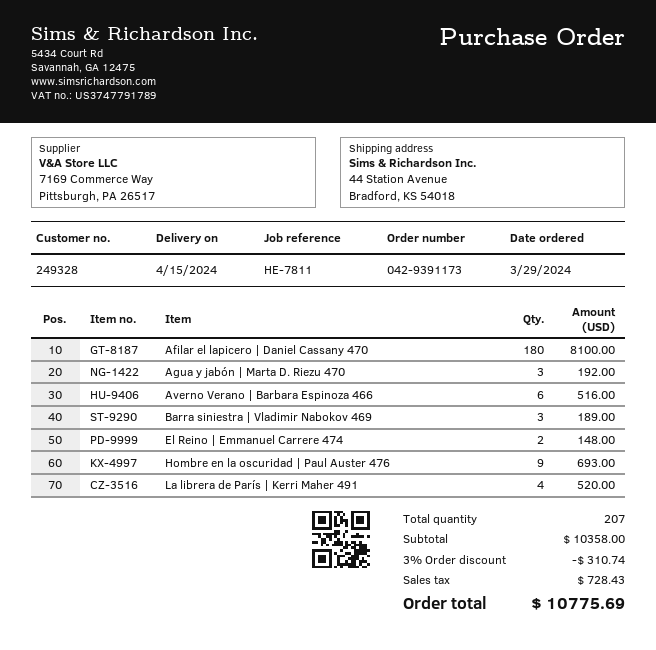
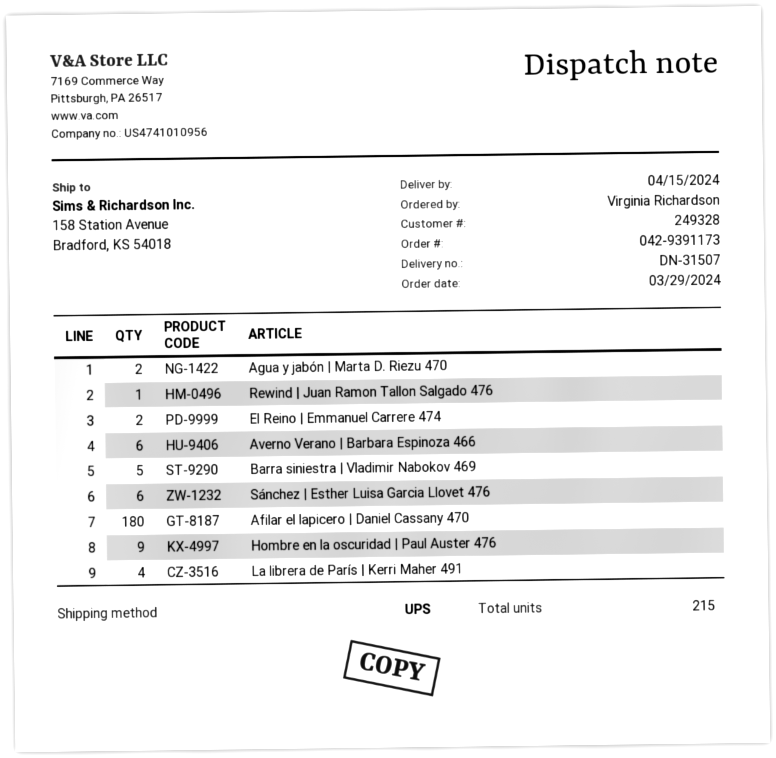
ship to: 44 Station Avenue, Bradford, KS 54018 -> 158 Station Avenue, Bradford, KS 54018
Agua y jabón | Marta D. Riezu 470: 3 -> 2
Barra siniestra | Vladimir Nabokov 469: 3 -> 5
Rewind | Juan Ramon Tallon Salgado 476: none -> 1
Sánchez | Esther Luisa Garcia Llovet 476: none -> 6
total quantity: 207 -> 215

